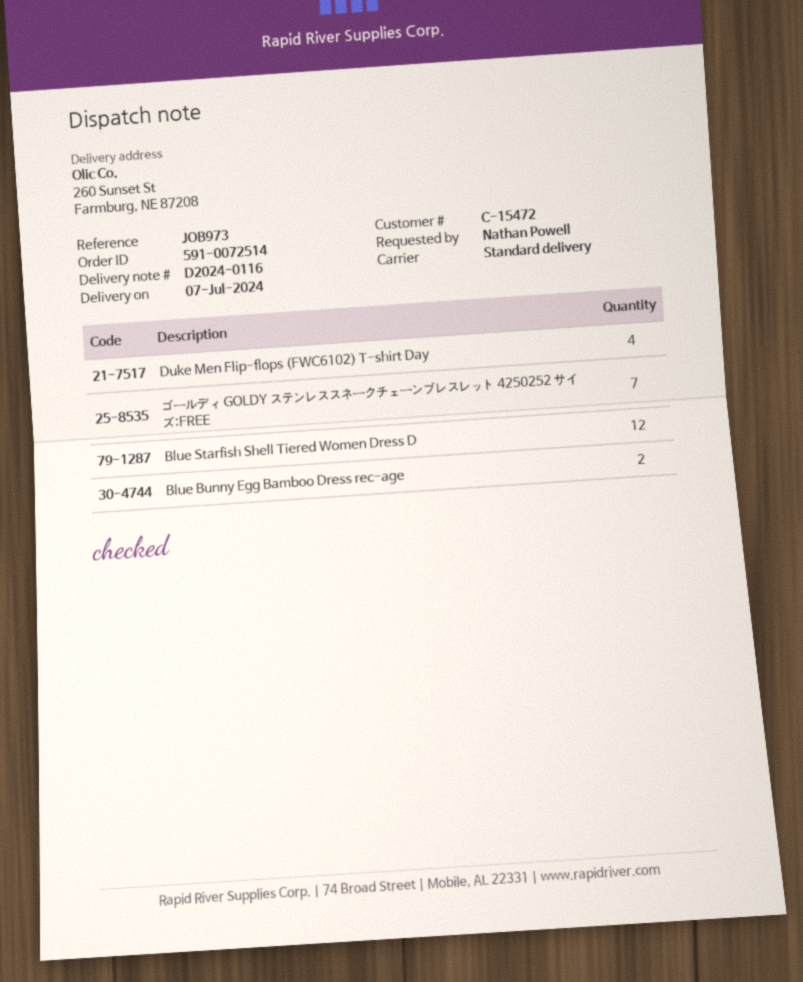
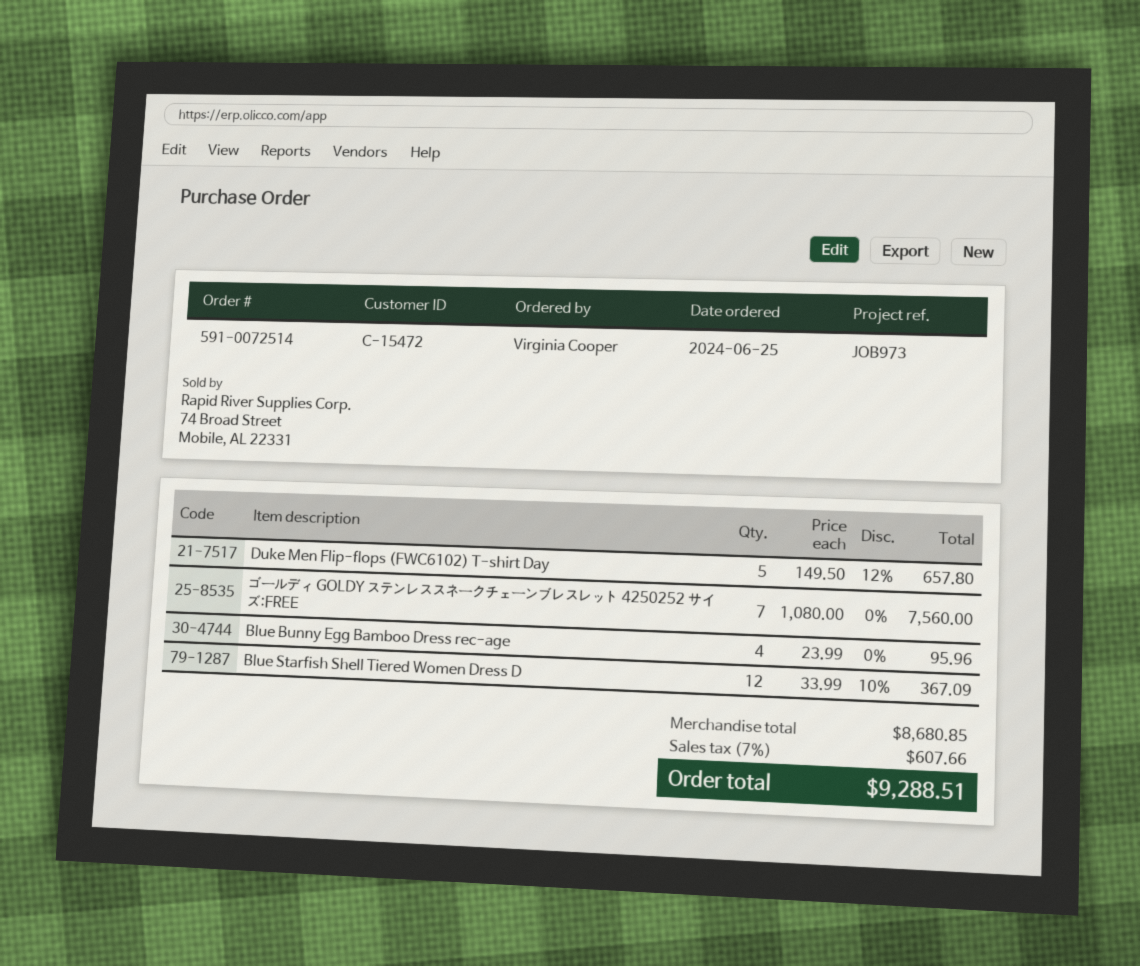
ordered by: Nathan Powell -> Virginia Cooper
Duke Men Flip-flops (FWC6102) T-shirt Day: 4 -> 5
Blue Bunny Egg Bamboo Dress rec-age: 2 -> 4

